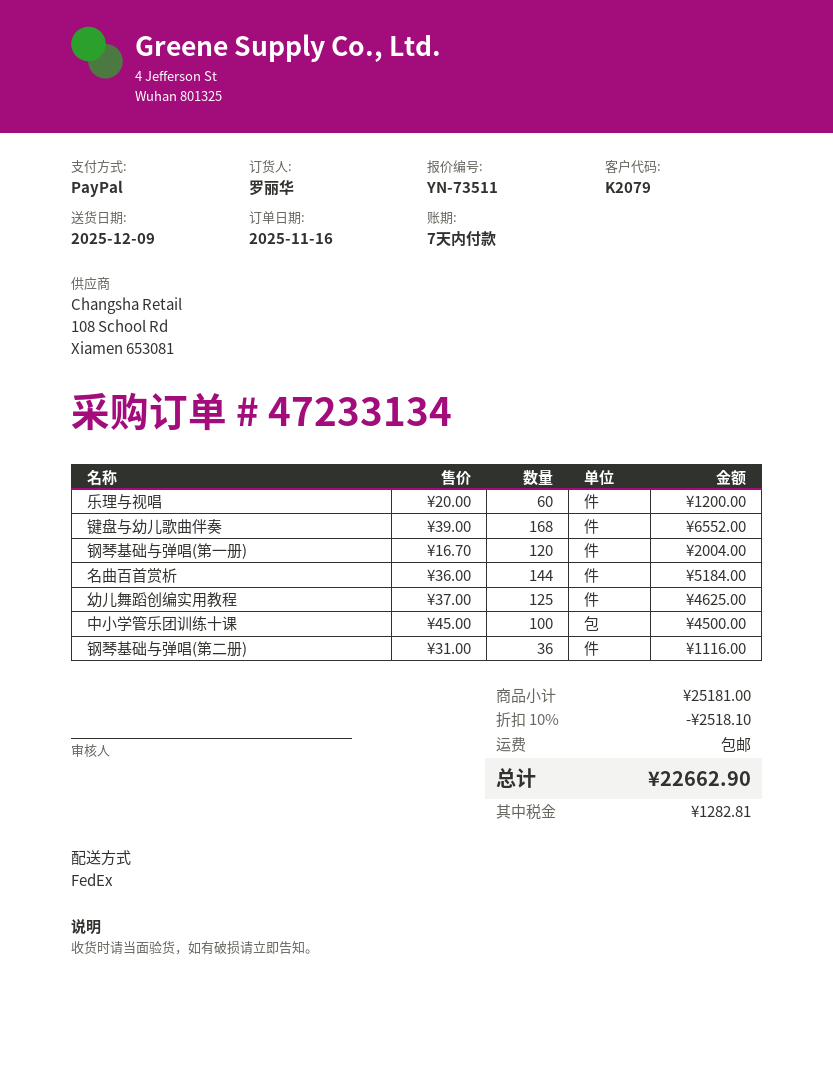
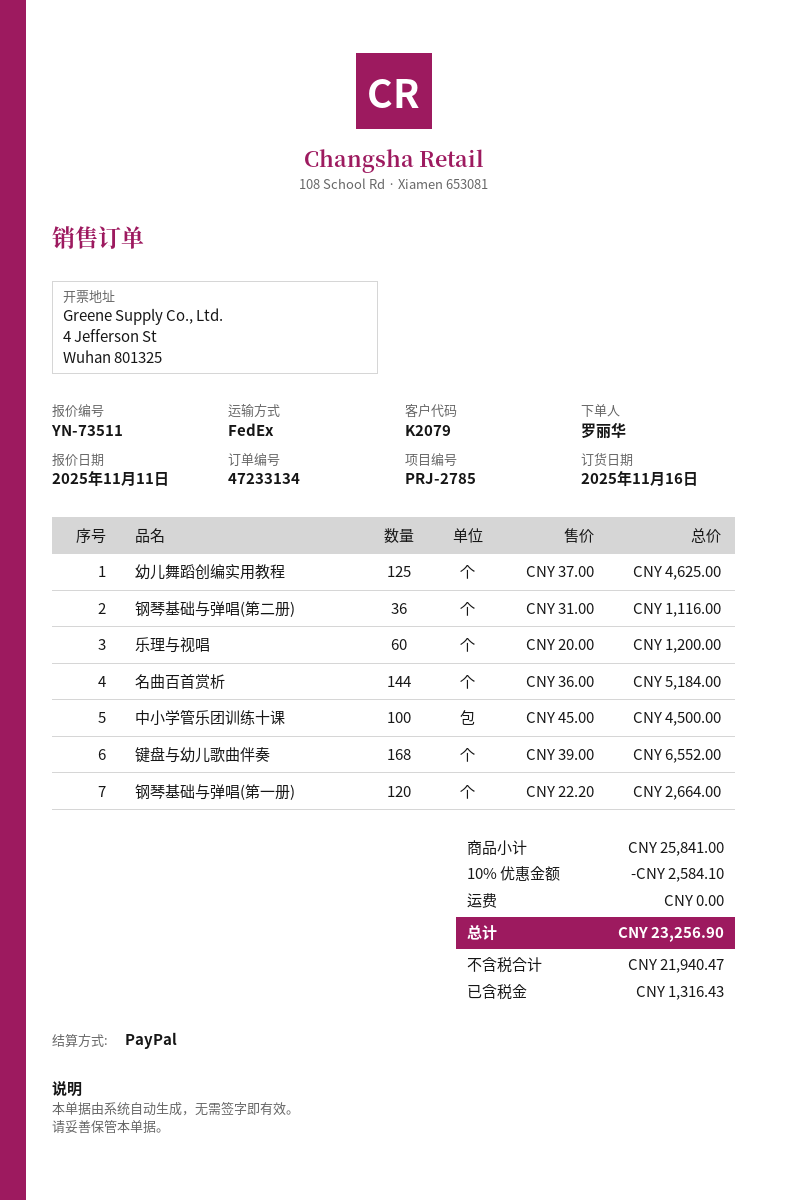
钢琴基础与弹唱(第一册): 120 x 16.70 = 2004.00 -> 120 x 22.20 = 2664.00
subtotal: 25181.00 -> 25841.00
discount: 10% = 2518.10 -> 10% = 2584.10
tax: 1282.81 -> 1316.43
total: 22662.90 -> 23256.90

